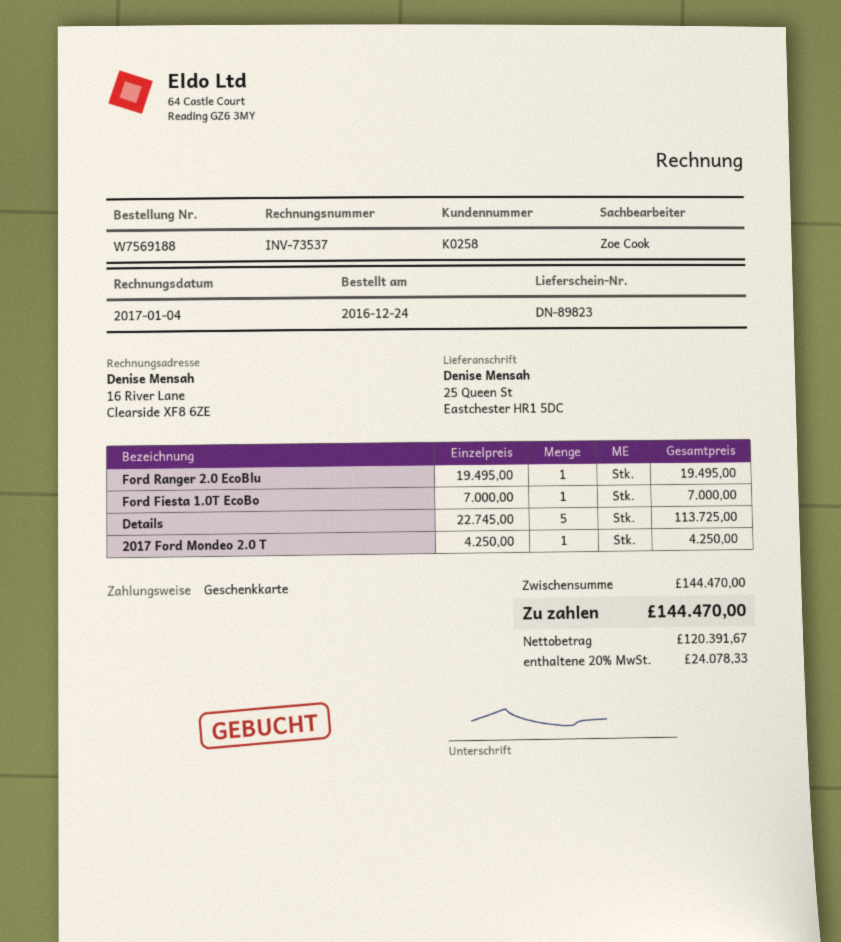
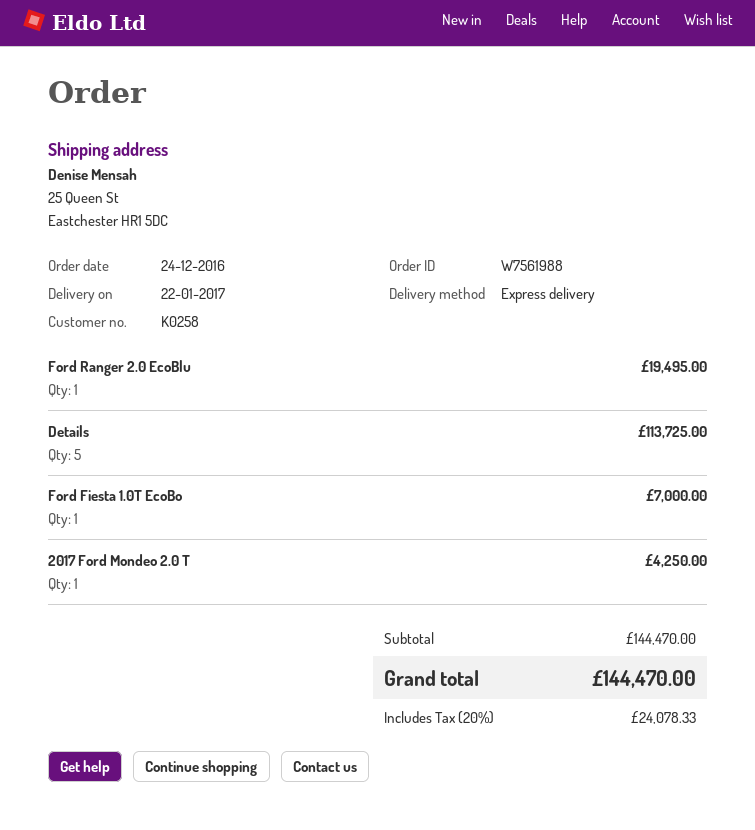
order number: W7569188 -> W7561988

